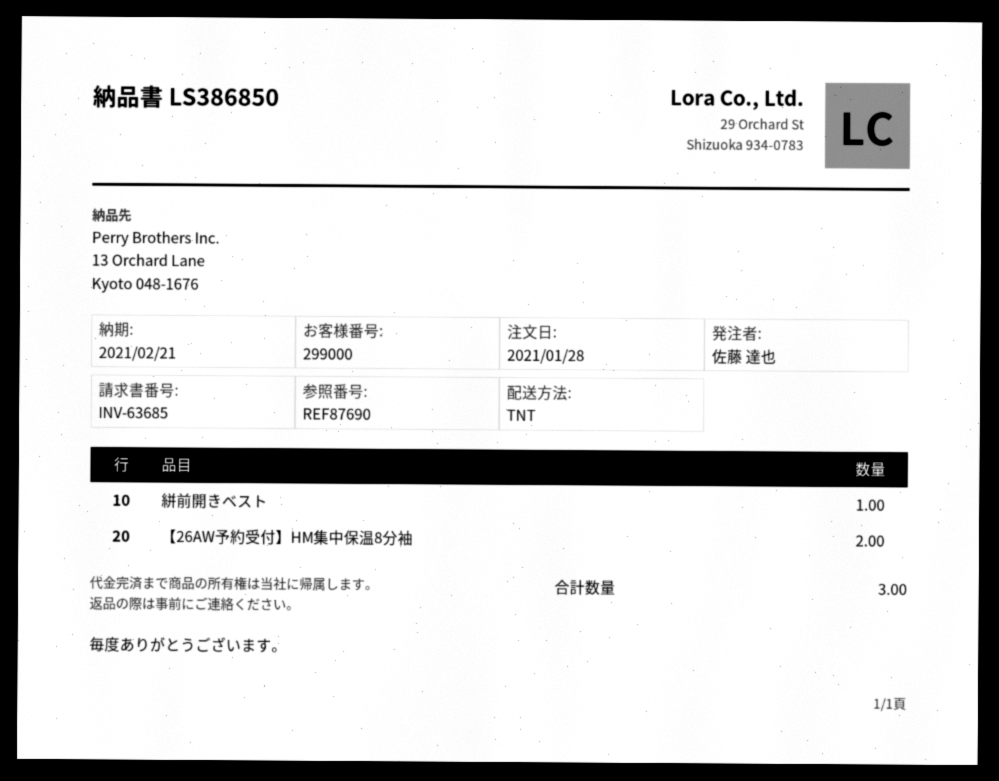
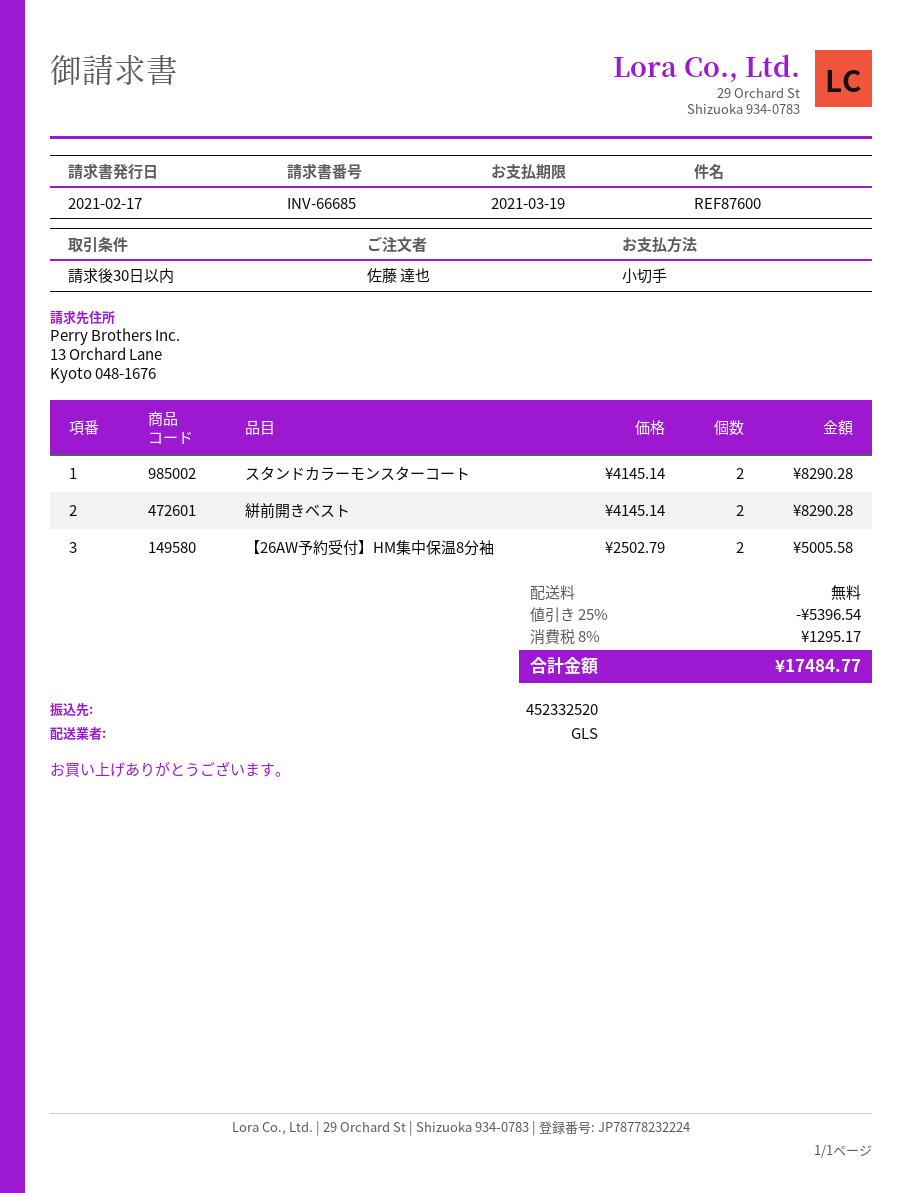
invoice number: INV-63685 -> INV-66685
reference: REF87690 -> REF87600
shipping method: TNT -> GLS
絣前開きベスト: 1 -> 2
スタンドカラーモンスターコート: none -> 2

